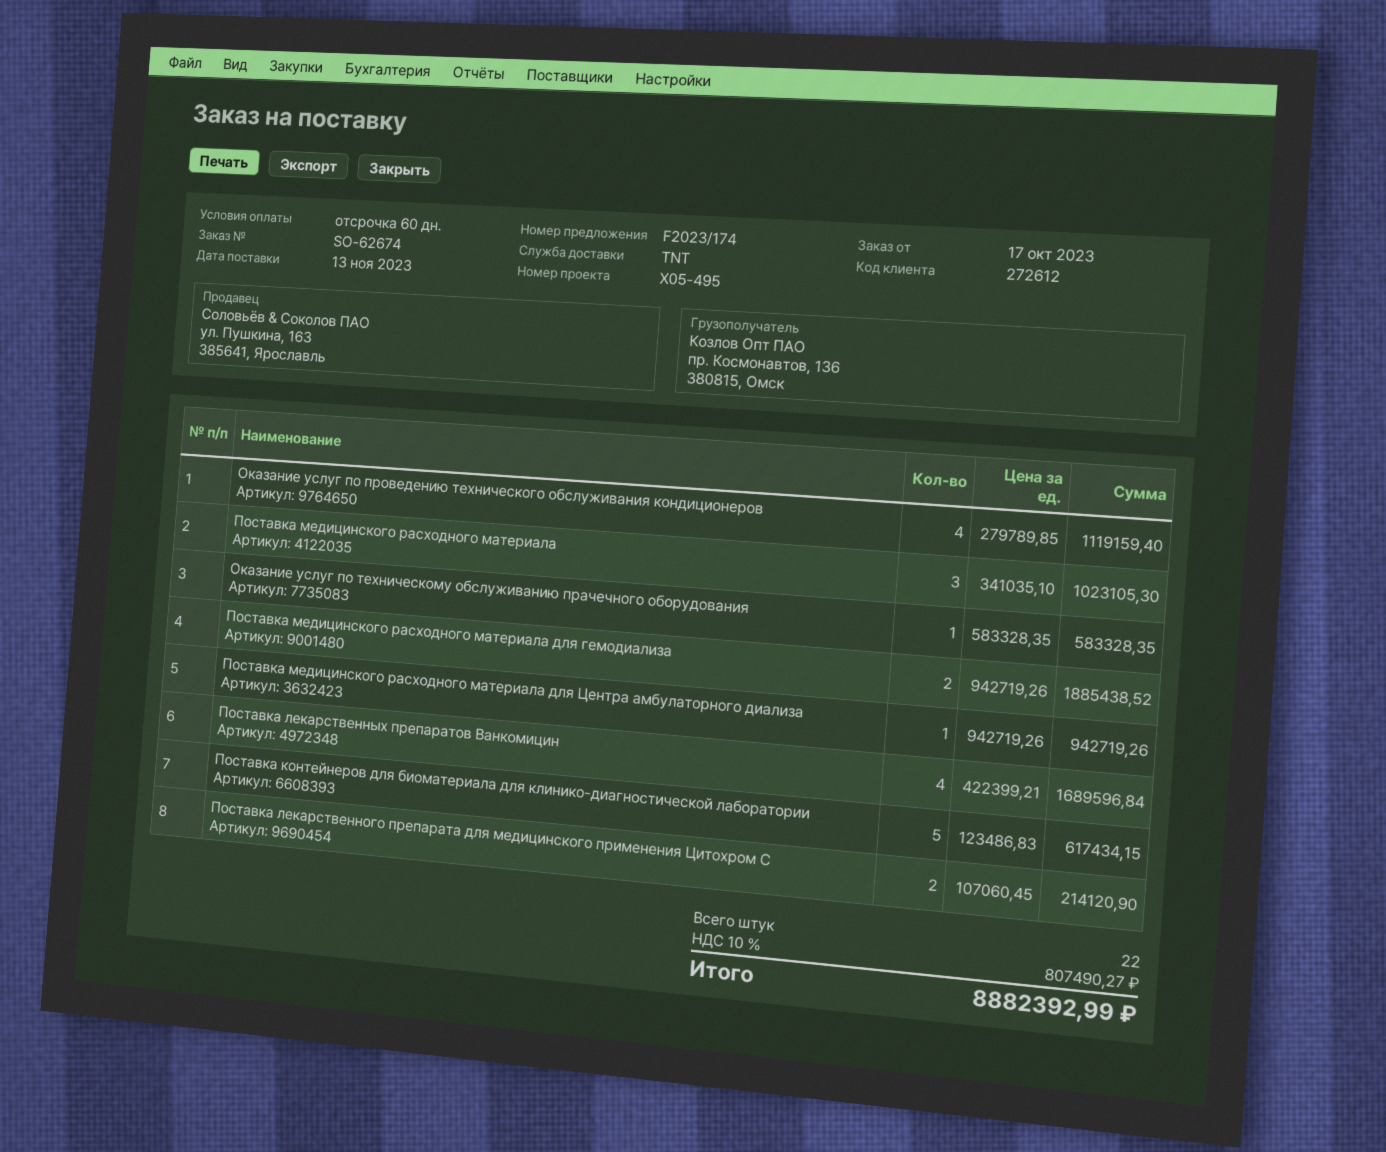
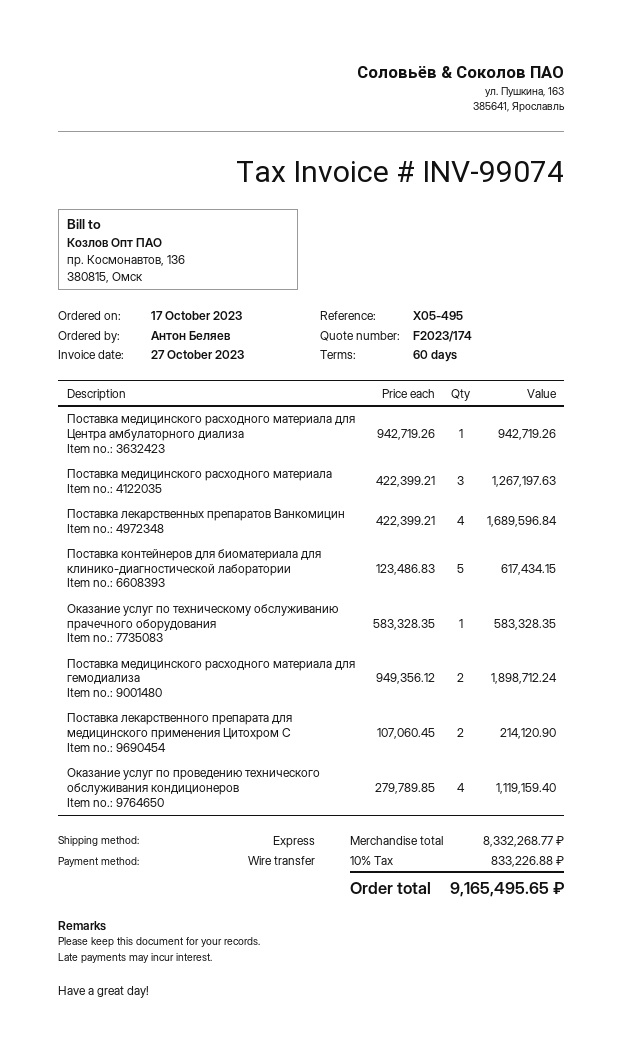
shipping method: TNT -> express
Поставка медицинского расходного материала: 3 x 341035.10 = 1023105.30 -> 3 x 422399.21 = 1267197.63
Поставка медицинского расходного материала для гемодиализа: 2 x 942719.26 = 1885438.52 -> 2 x 949356.12 = 1898712.24
tax: 10% = 807490.27 -> 10% = 833226.88
total: 8882392.99 -> 9165495.65

